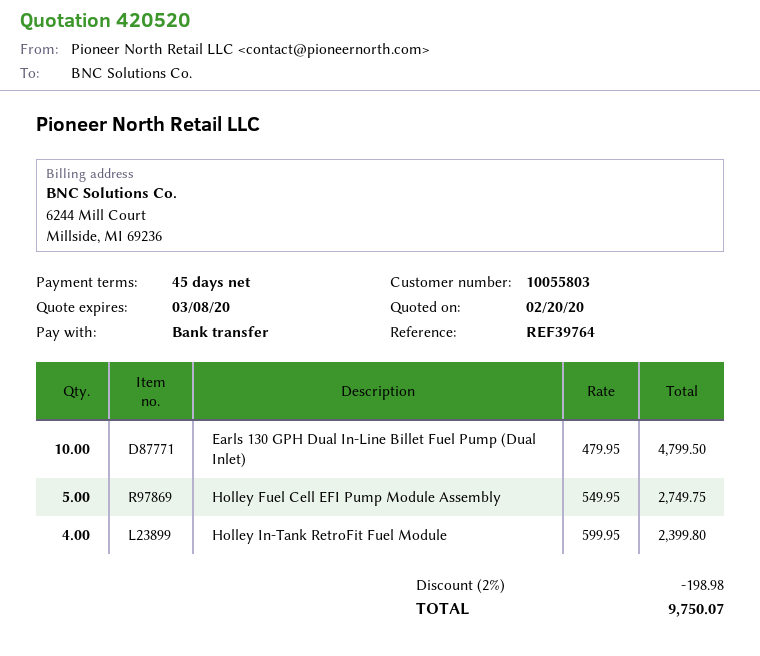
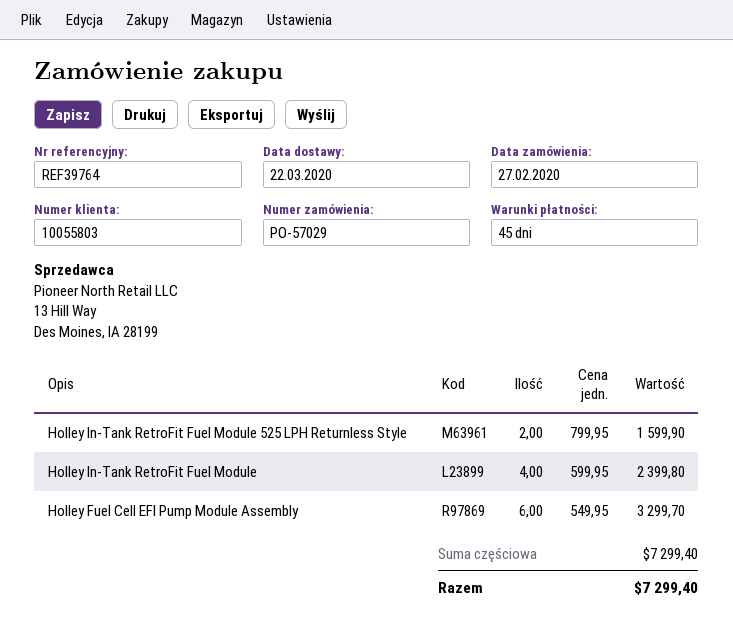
Earls 130 GPH Dual In-Line Billet Fuel Pump (Dual Inlet): 10 x 479.95 = 4799.50 -> none
Holley Fuel Cell EFI Pump Module Assembly: 5 x 549.95 = 2749.75 -> 6 x 549.95 = 3299.70
Holley In-Tank RetroFit Fuel Module 525 LPH Returnless Style: none -> 2 x 799.95 = 1599.90
discount: 2% = 198.98 -> none
total: 9750.07 -> 7299.40

